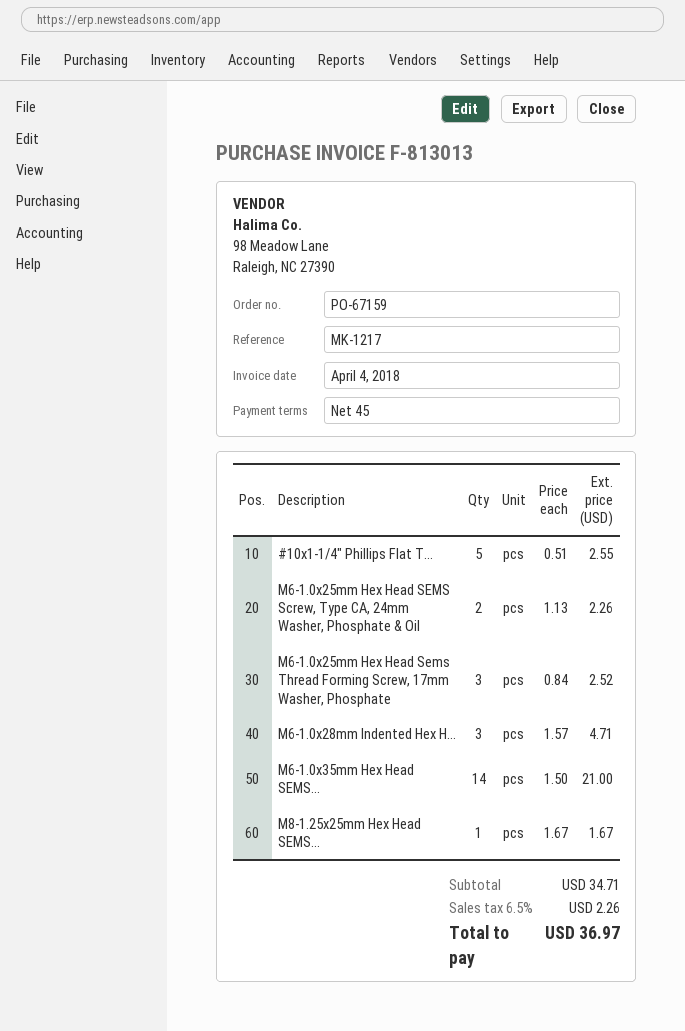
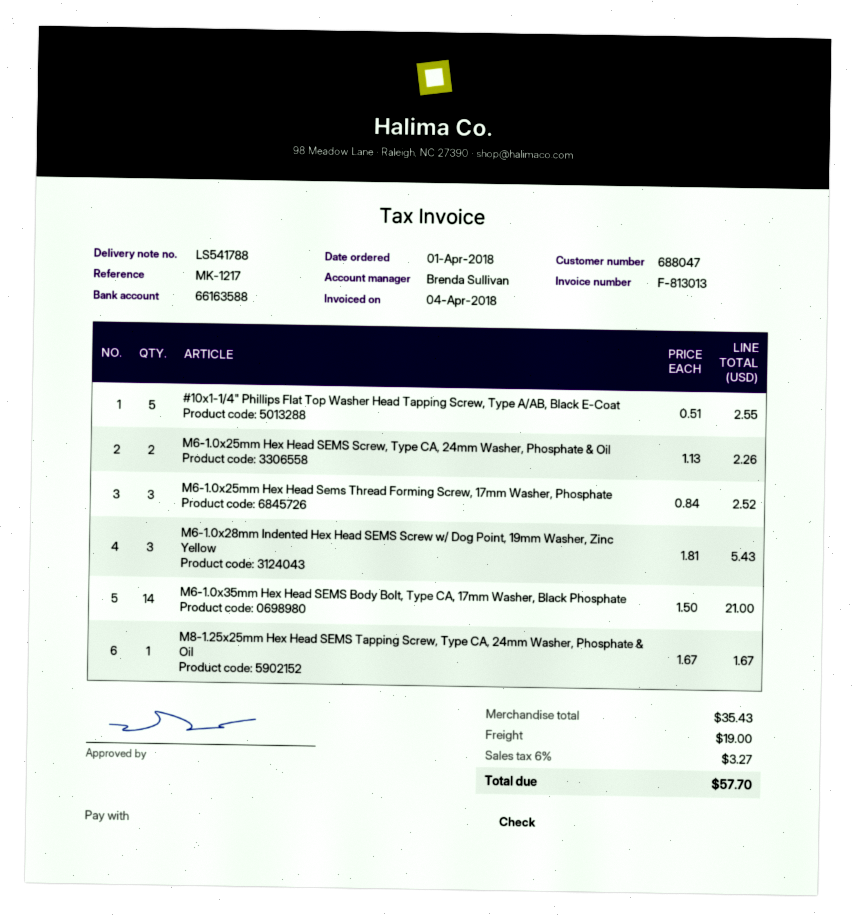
M6-1.0x28mm Indented Hex H...: 3 x 1.57 = 4.71 -> 3 x 1.81 = 5.43
subtotal: 34.71 -> 35.43
shipping: none -> 19.00
tax: 6.5% = 2.26 -> 6% = 3.27
total: 36.97 -> 57.70

